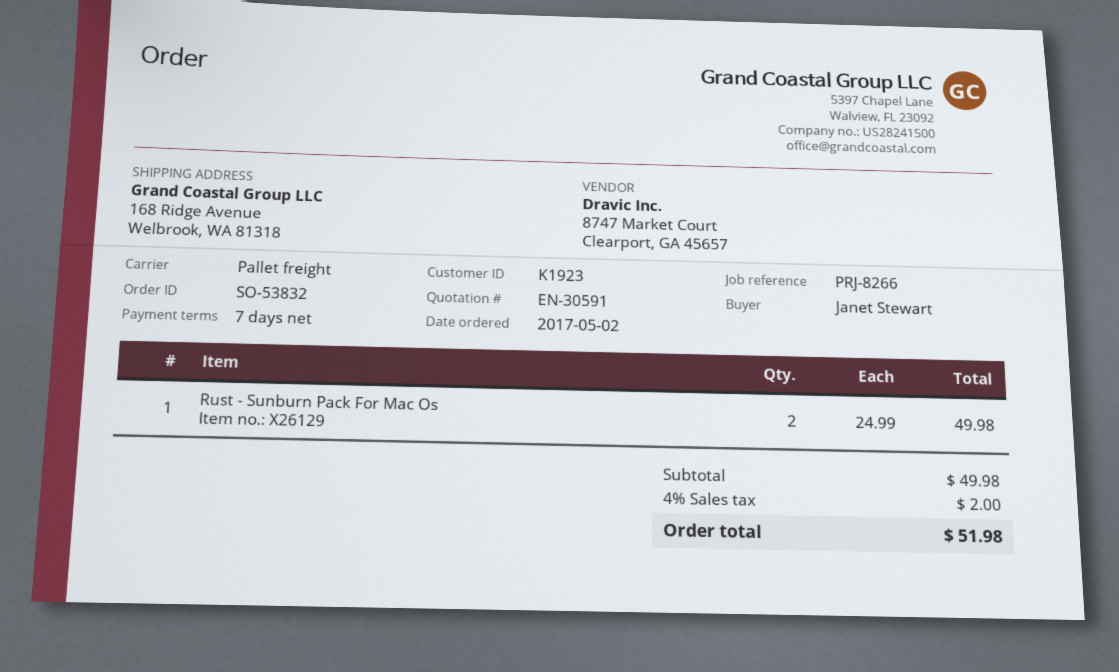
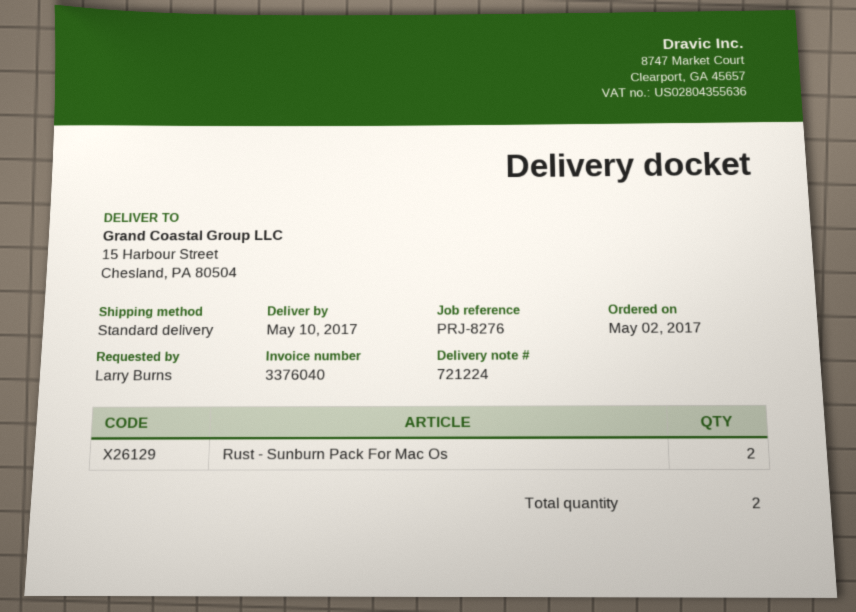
reference: PRJ-8266 -> PRJ-8276
ordered by: Janet Stewart -> Larry Burns
shipping method: pallet freight -> standard
ship to: 168 Ridge Avenue, Welbrook, WA 81318 -> 15 Harbour Street, Chesland, PA 80504

